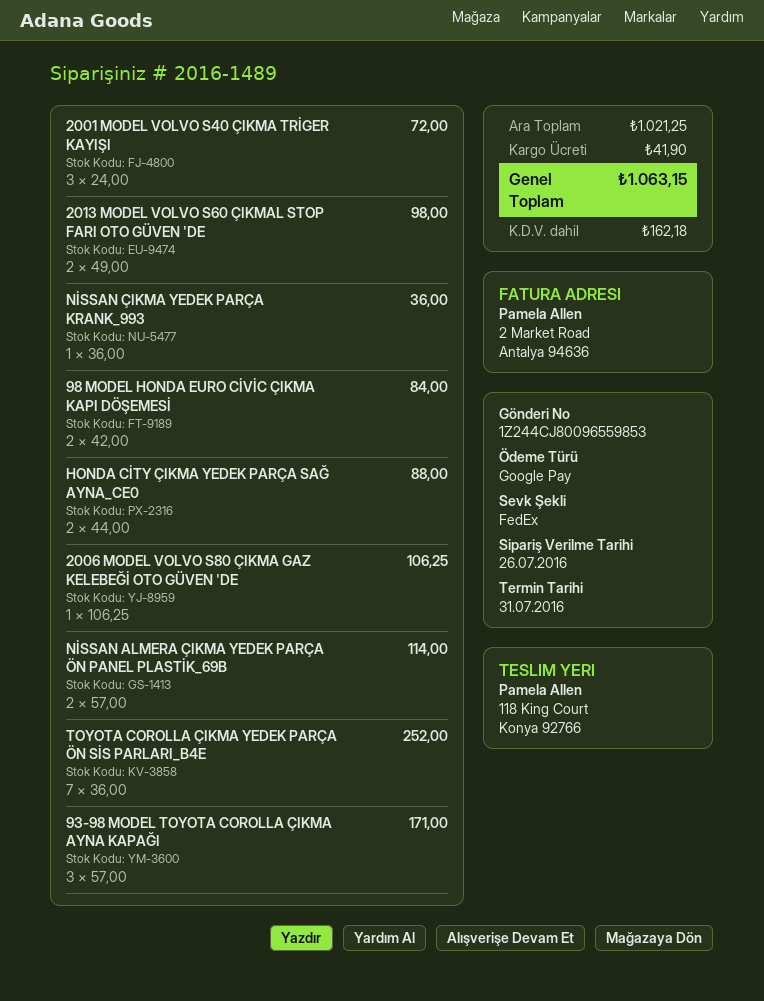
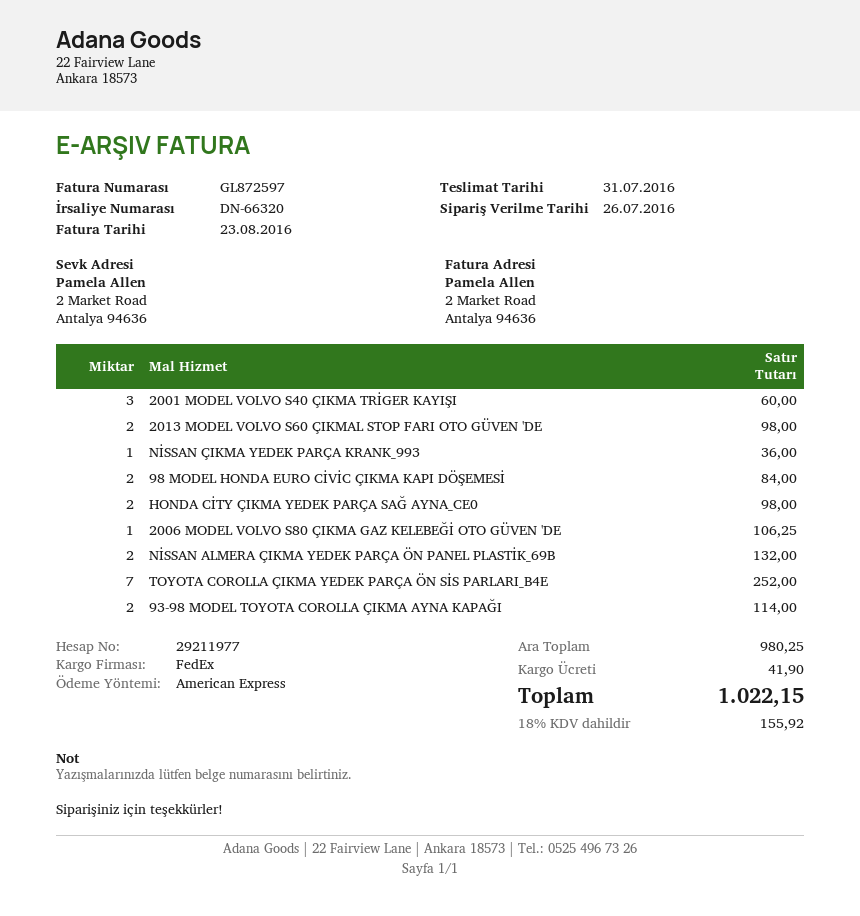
payment method: Google Pay -> American Express
ship to: 118 King Court, Konya 92766 -> 2 Market Road, Antalya 94636
2001 MODEL VOLVO S40 ÇIKMA TRİGER KAYIŞI: 3 for 72.00 -> 3 for 60.00
HONDA CİTY ÇIKMA YEDEK PARÇA SAĞ AYNA_CE0: 2 for 88.00 -> 2 for 98.00
NİSSAN ALMERA ÇIKMA YEDEK PARÇA ÖN PANEL PLASTİK_69B: 2 for 114.00 -> 2 for 132.00
93-98 MODEL TOYOTA COROLLA ÇIKMA AYNA KAPAĞI: 3 for 171.00 -> 2 for 114.00
subtotal: 1021.25 -> 980.25
tax: 162.18 -> 155.92
total: 1063.15 -> 1022.15

